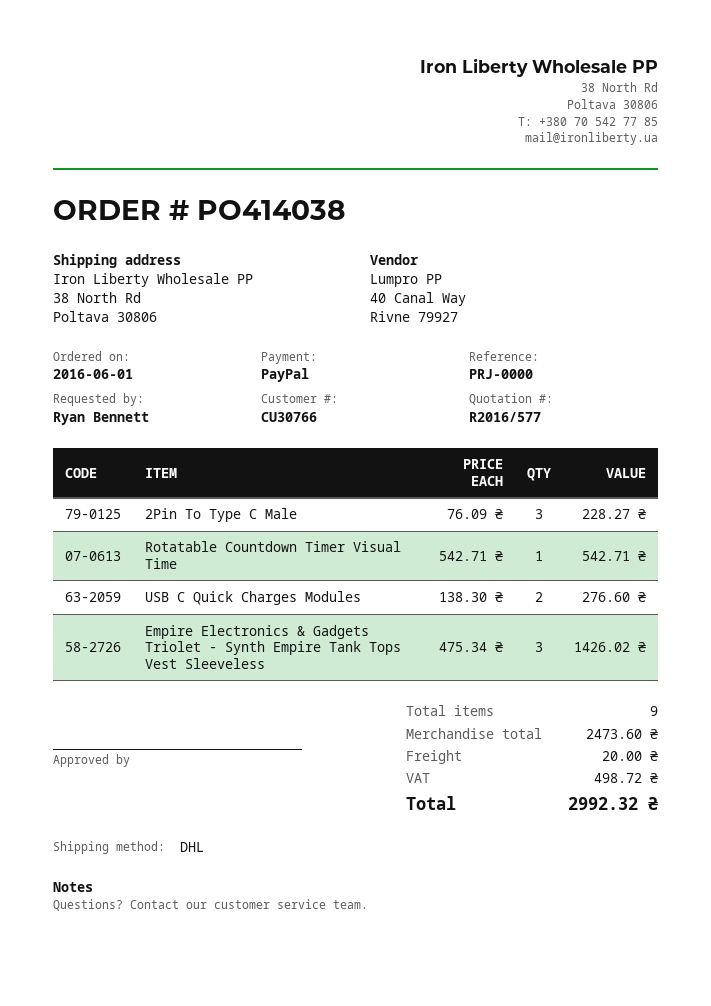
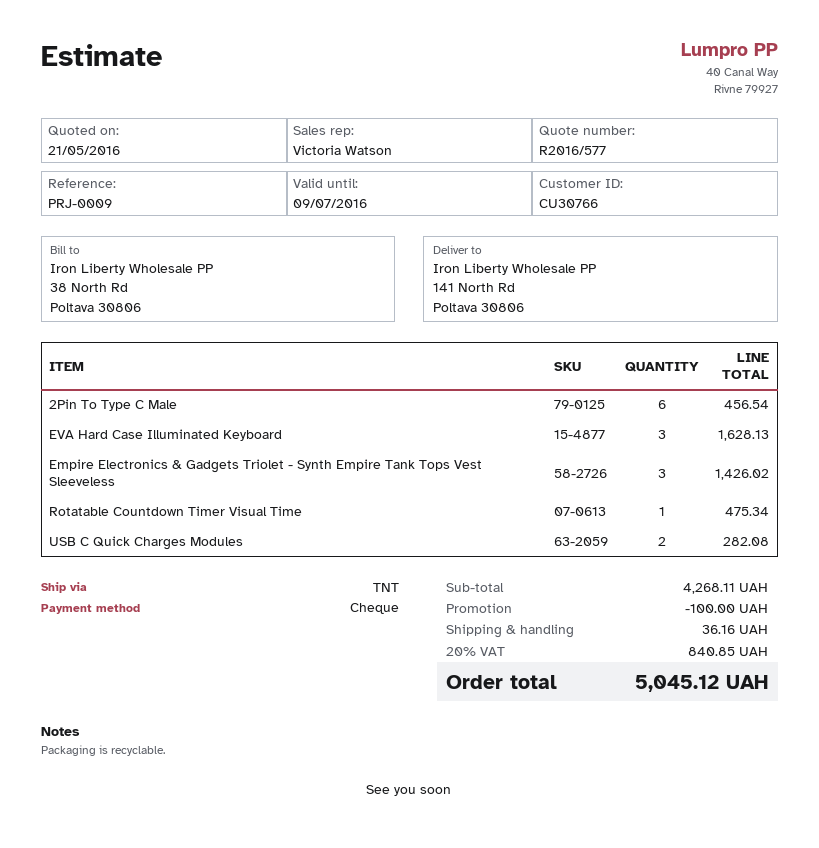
reference: PRJ-0000 -> PRJ-0009
payment method: PayPal -> cheque
shipping method: DHL -> TNT
ship to: 38 North Rd, Poltava 30806 -> 141 North Rd, Poltava 30806
2Pin To Type C Male: 3 for 228.27 -> 6 for 456.54
Rotatable Countdown Timer Visual Time: 1 for 542.71 -> 1 for 475.34
USB C Quick Charges Modules: 2 for 276.60 -> 2 for 282.08
EVA Hard Case Illuminated Keyboard: none -> 3 for 1628.13
subtotal: 2473.60 -> 4268.11
discount: none -> 100.00
shipping: 20.00 -> 36.16
tax: 498.72 -> 840.85
total: 2992.32 -> 5045.12

